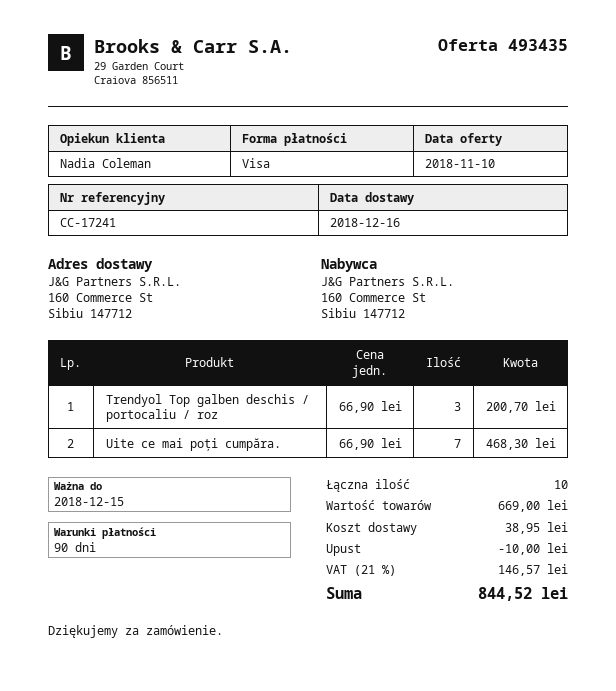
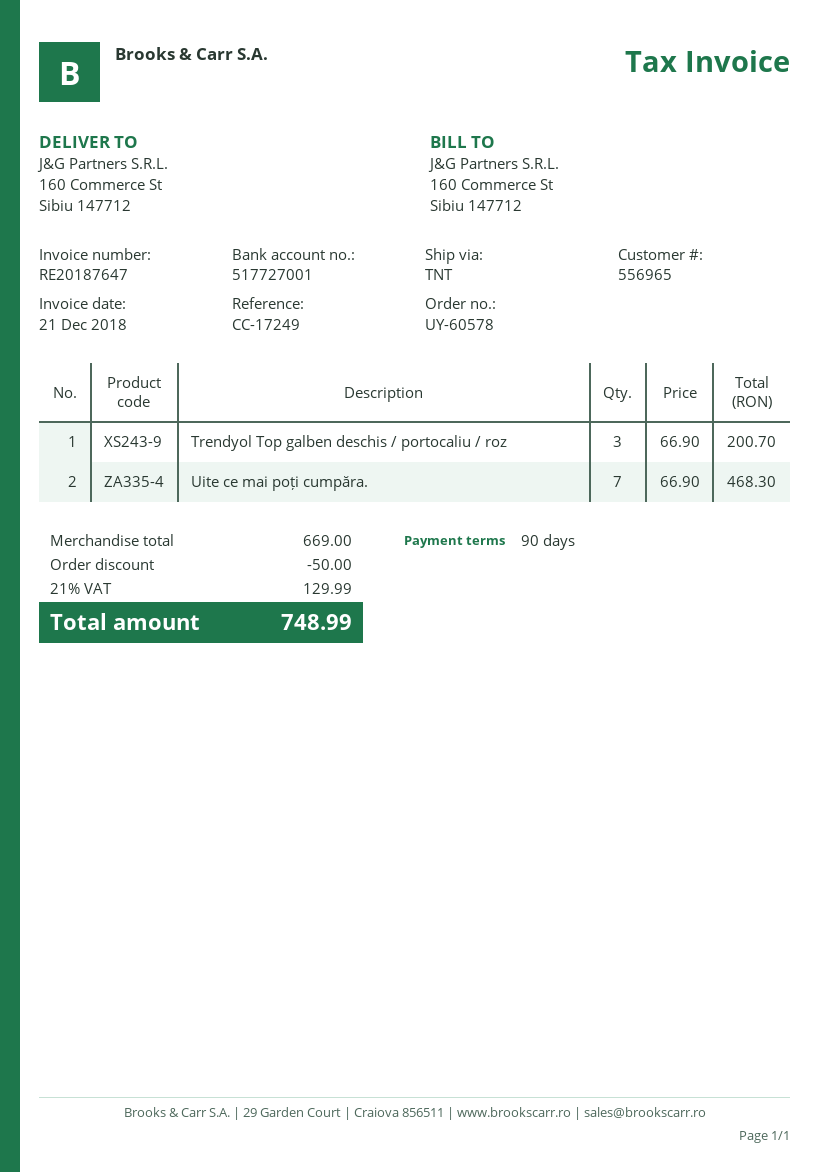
reference: CC-17241 -> CC-17249
discount: 10.00 -> 50.00
shipping: 38.95 -> none
tax: 21% = 146.57 -> 21% = 129.99
total: 844.52 -> 748.99

